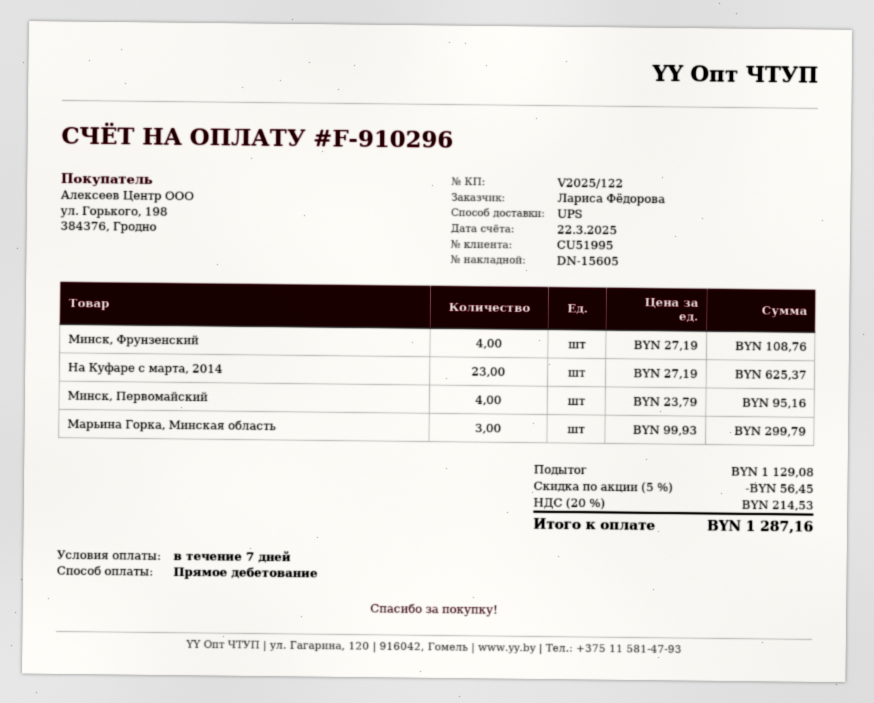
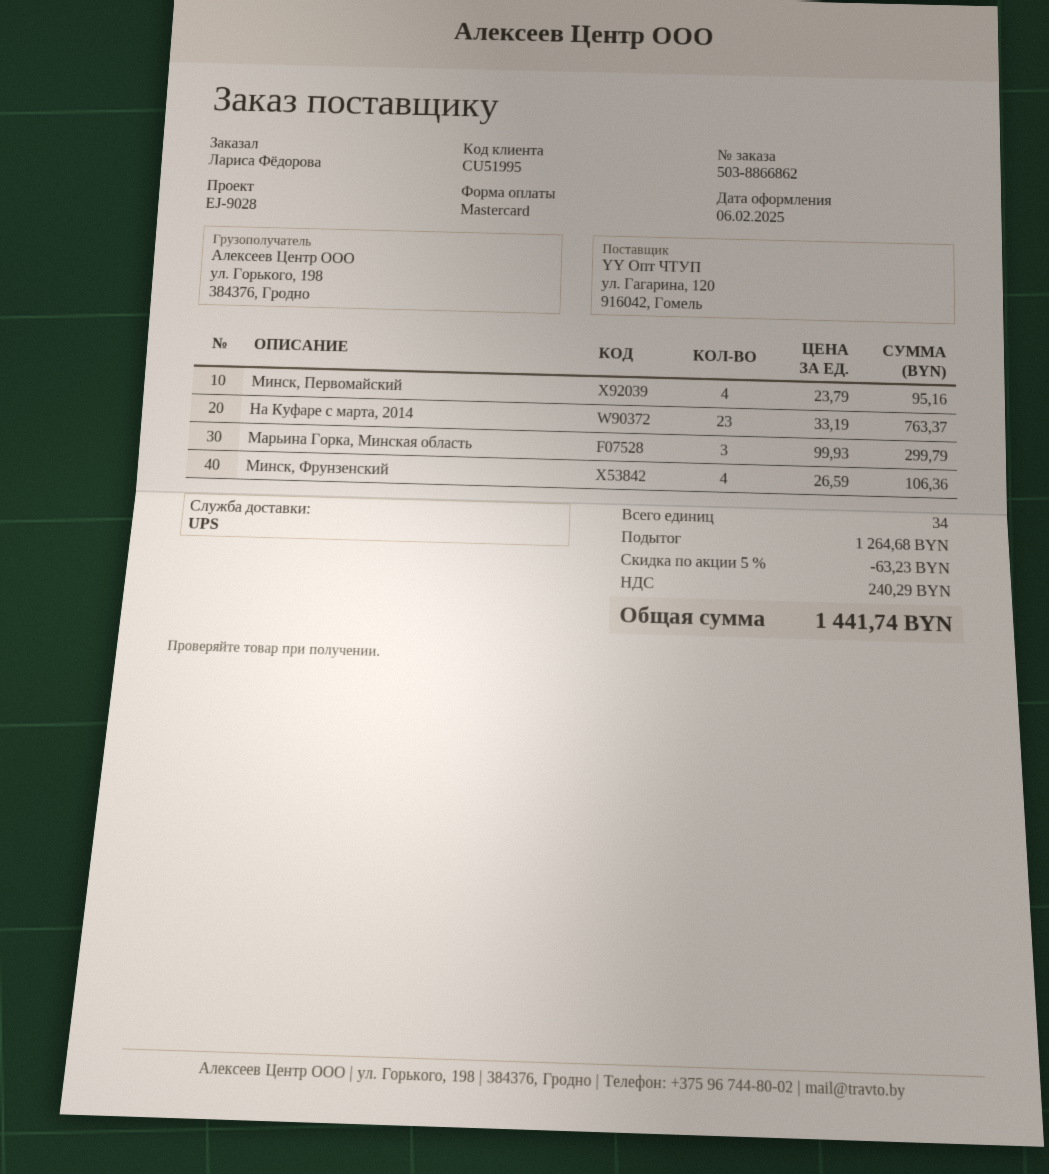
payment method: direct debit -> Mastercard
Минск, Фрунзенский: 4 x 27.19 = 108.76 -> 4 x 26.59 = 106.36
На Куфаре с марта, 2014: 23 x 27.19 = 625.37 -> 23 x 33.19 = 763.37
subtotal: 1129.08 -> 1264.68
discount: 5% = 56.45 -> 5% = 63.23
tax: 214.53 -> 240.29
total: 1287.16 -> 1441.74

